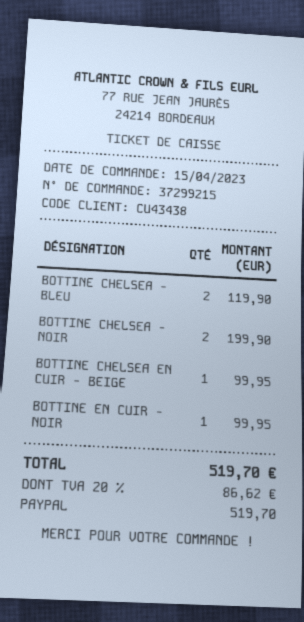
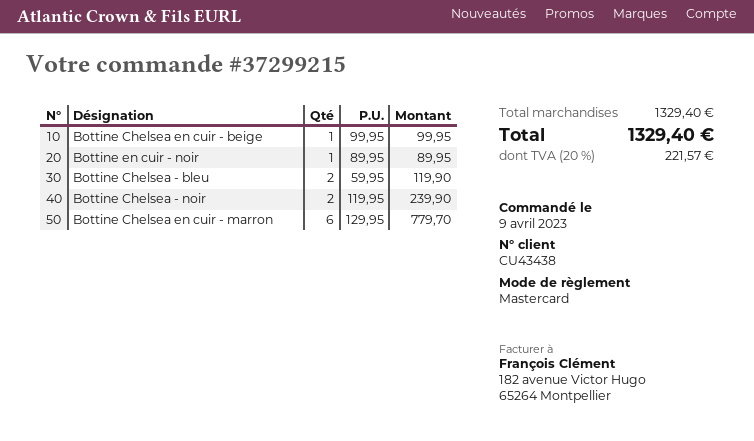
order date: 2023-04-15 -> 2023-04-09
payment method: PayPal -> Mastercard
BOTTINE CHELSEA - NOIR: 2 for 199.90 -> 2 for 239.90
BOTTINE EN CUIR - NOIR: 1 for 99.95 -> 1 for 89.95
Bottine Chelsea en cuir - marron: none -> 6 for 779.70
tax: 20% = 86.62 -> 20% = 221.57
total: 519.70 -> 1329.40

